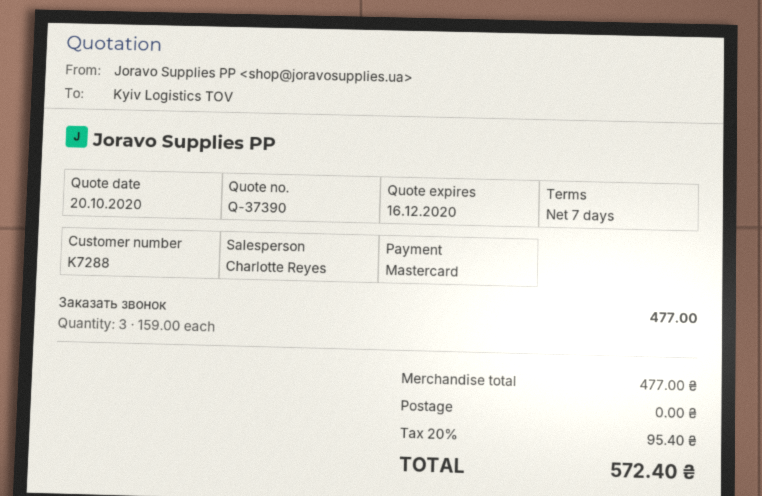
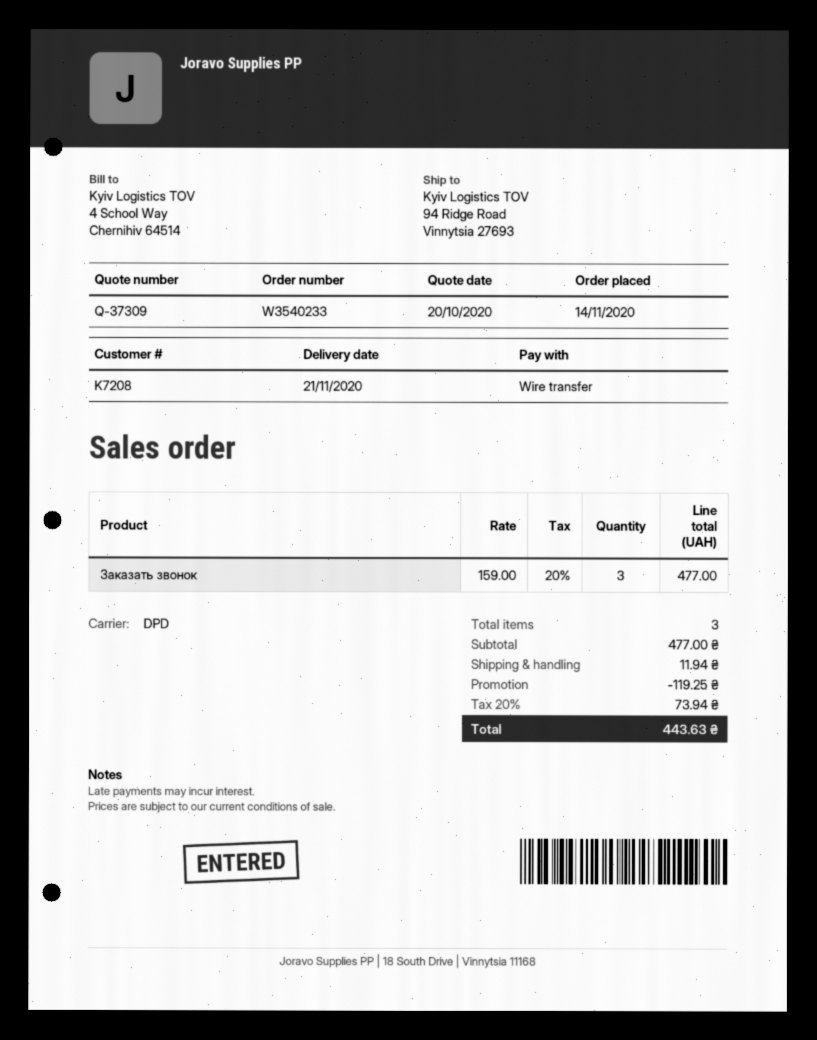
quote number: Q-37390 -> Q-37309
customer number: K7288 -> K7208
payment method: Mastercard -> bank transfer
discount: none -> 119.25
shipping: 0.00 -> 11.94
tax: 20% = 95.40 -> 20% = 73.94
total: 572.40 -> 443.63

